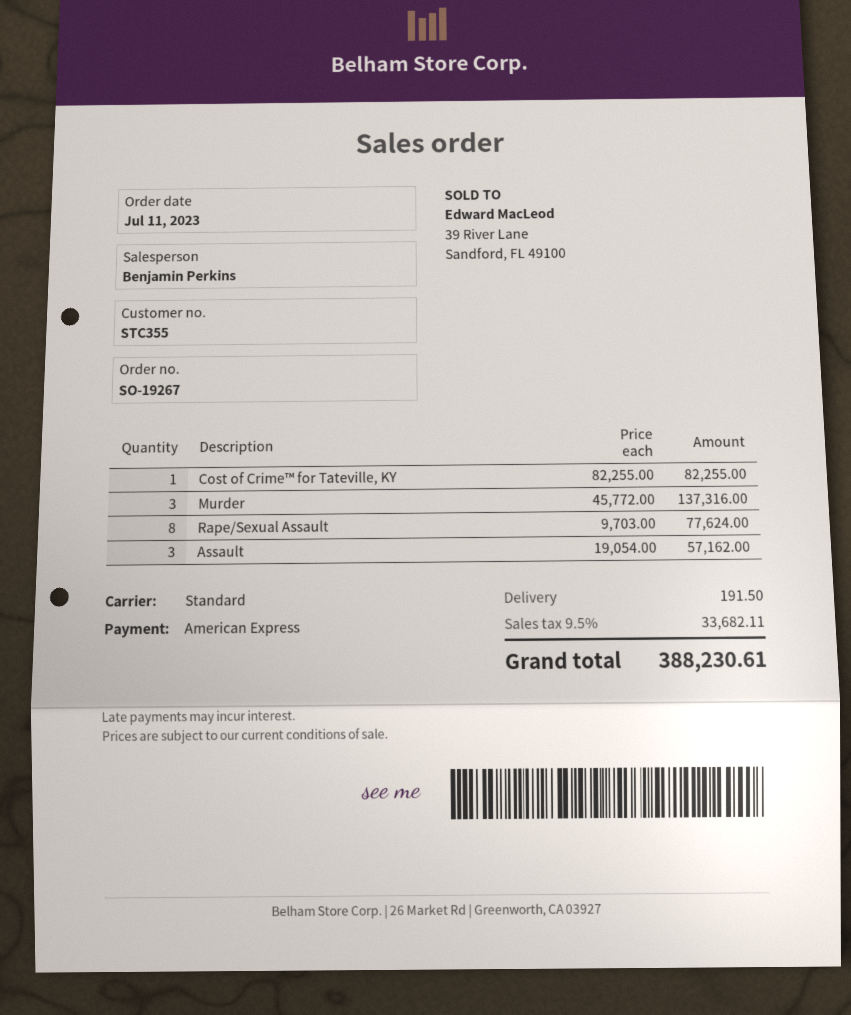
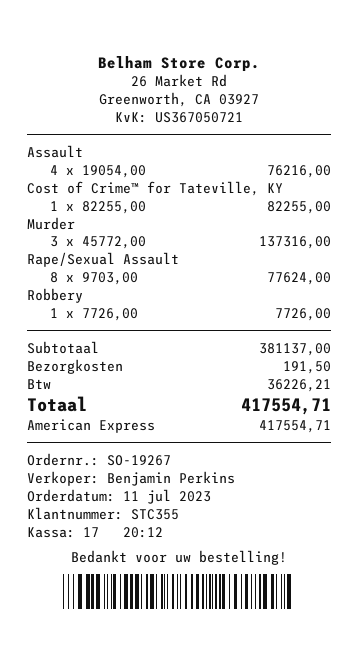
Assault: 3 x 19054.00 = 57162.00 -> 4 x 19054.00 = 76216.00
Robbery: none -> 1 x 7726.00 = 7726.00
tax: 33682.11 -> 36226.21
total: 388230.61 -> 417554.71

